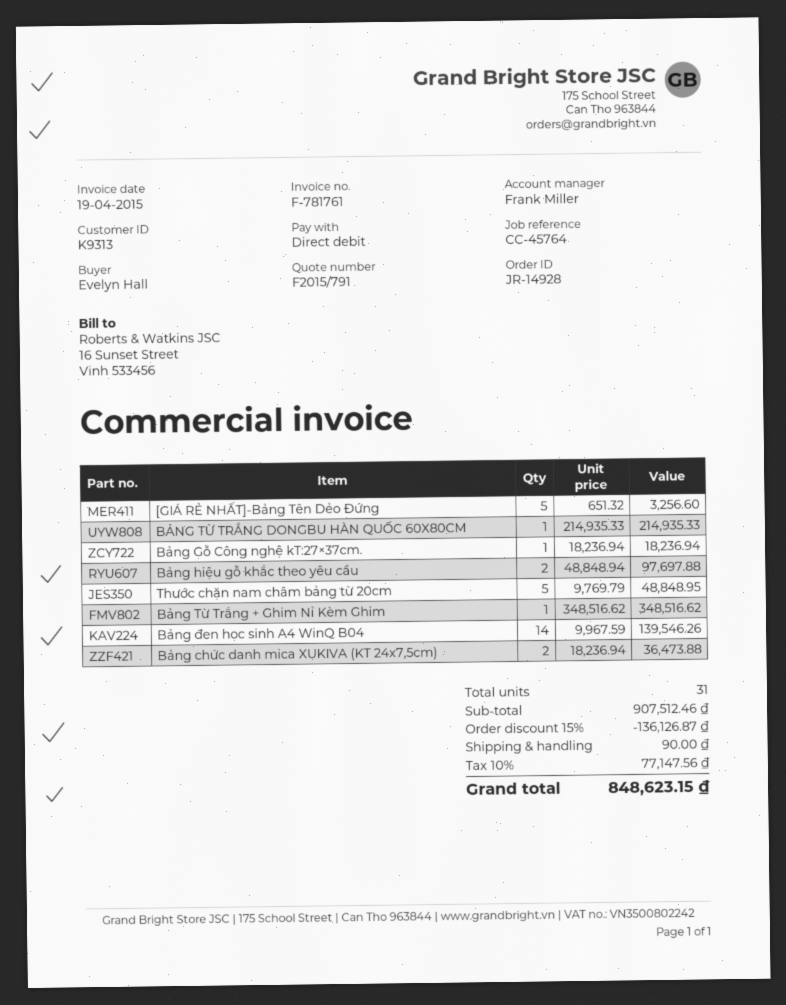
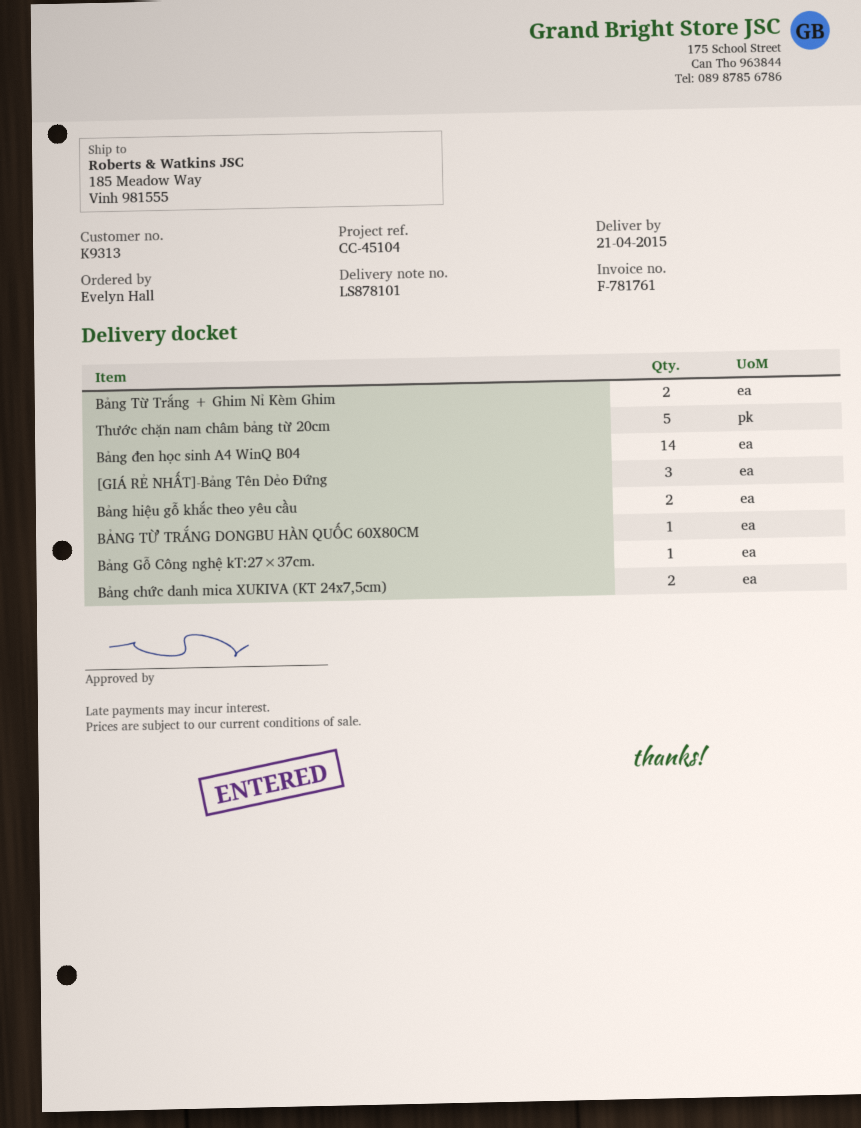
reference: CC-45764 -> CC-45104
[GIÁ RẺ NHẤT]-Bảng Tên Dẻo Đứng: 5 -> 3
Bảng Từ Trắng + Ghim Nỉ Kèm Ghim: 1 -> 2

